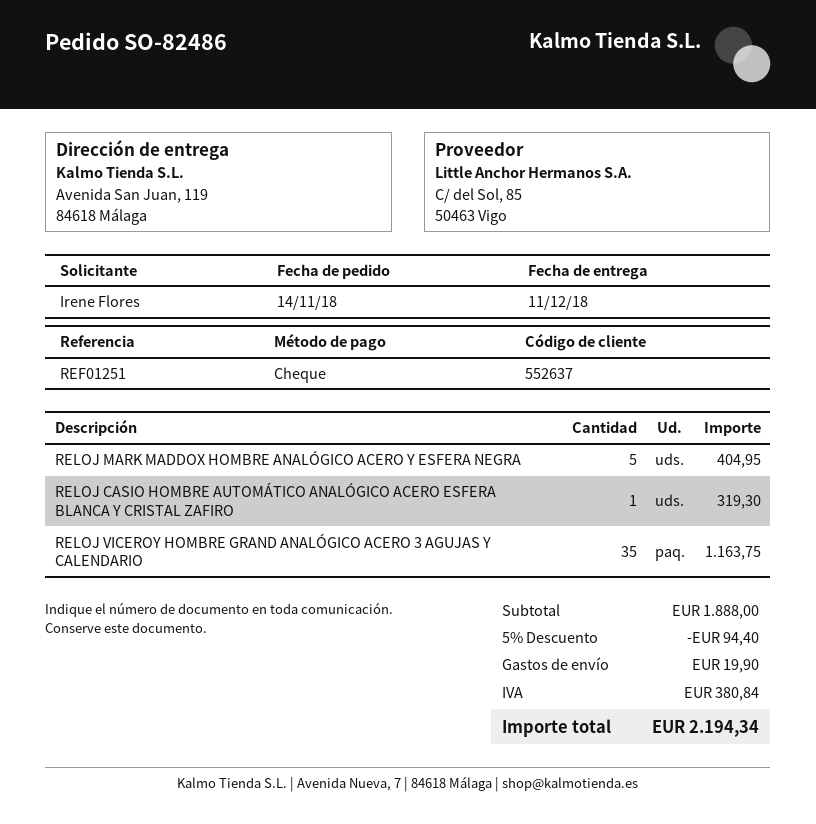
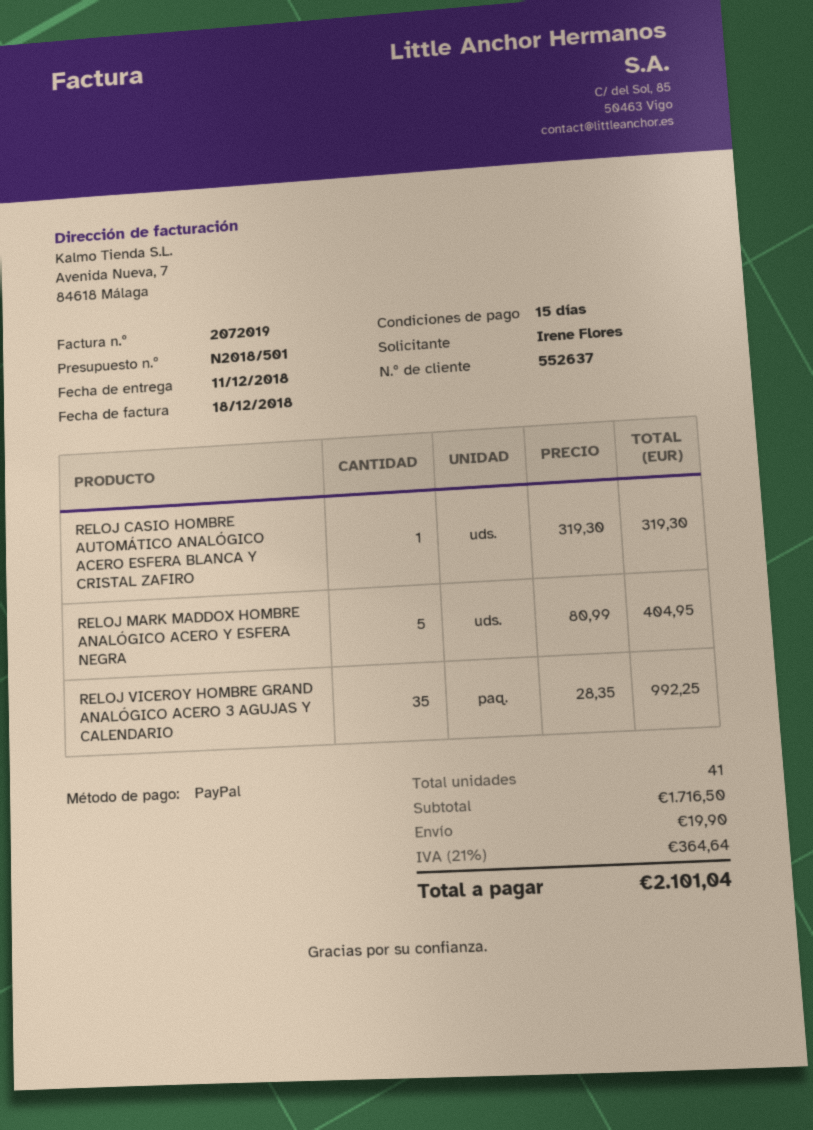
payment method: cheque -> PayPal
RELOJ VICEROY HOMBRE GRAND ANALÓGICO ACERO 3 AGUJAS Y CALENDARIO: 35 for 1163.75 -> 35 for 992.25
subtotal: 1888.00 -> 1716.50
discount: 5% = 94.40 -> none
tax: 380.84 -> 364.64
total: 2194.34 -> 2101.04

